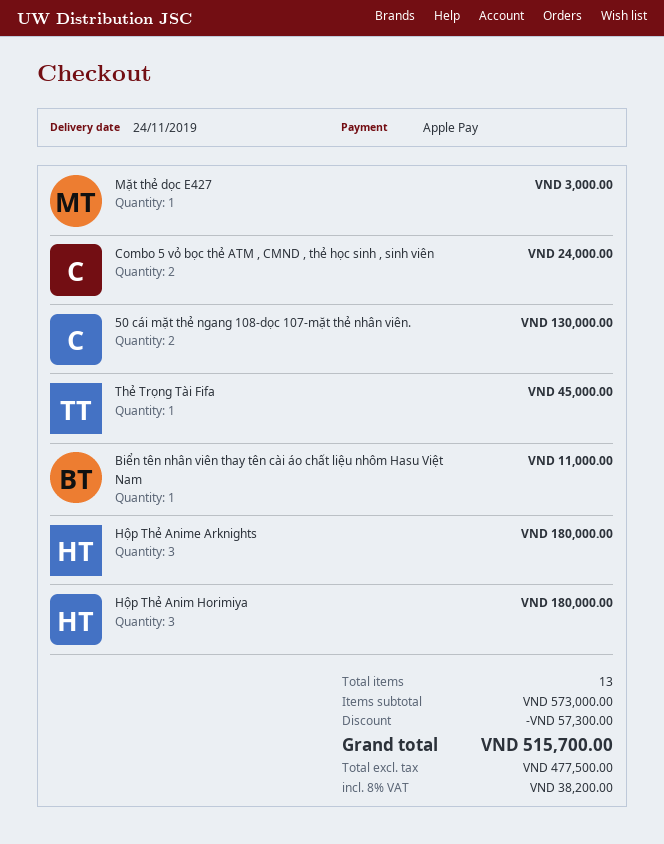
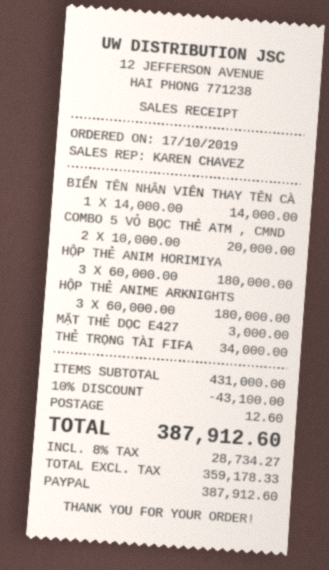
payment method: Apple Pay -> PayPal
Combo 5 vỏ bọc thẻ ATM , CMND , thẻ học sinh , sinh viên: 2 for 24000.00 -> 2 for 20000.00
50 cái mặt thẻ ngang 108-dọc 107-mặt thẻ nhân viên.: 2 for 130000.00 -> none
Thẻ Trọng Tài Fifa: 1 for 45000.00 -> 1 for 34000.00
Biển tên nhân viên thay tên cài áo chất liệu nhôm Hasu Việt Nam: 1 for 11000.00 -> 1 for 14000.00
subtotal: 573000.00 -> 431000.00
discount: 57300.00 -> 43100.00
shipping: none -> 12.60
net: 477500.00 -> 359178.33
tax: 8% = 38200.00 -> 8% = 28734.27
total: 515700.00 -> 387912.60

